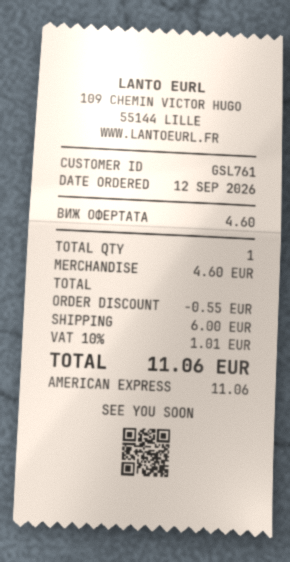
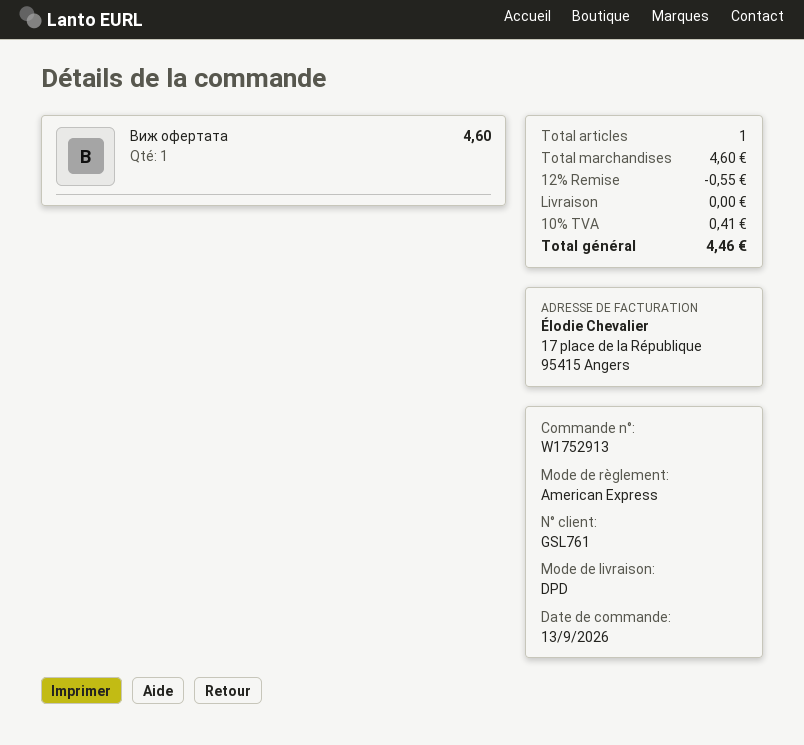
order date: 2026-09-12 -> 2026-09-13
shipping: 6.00 -> 0.00
tax: 10% = 1.01 -> 10% = 0.41
total: 11.06 -> 4.46

